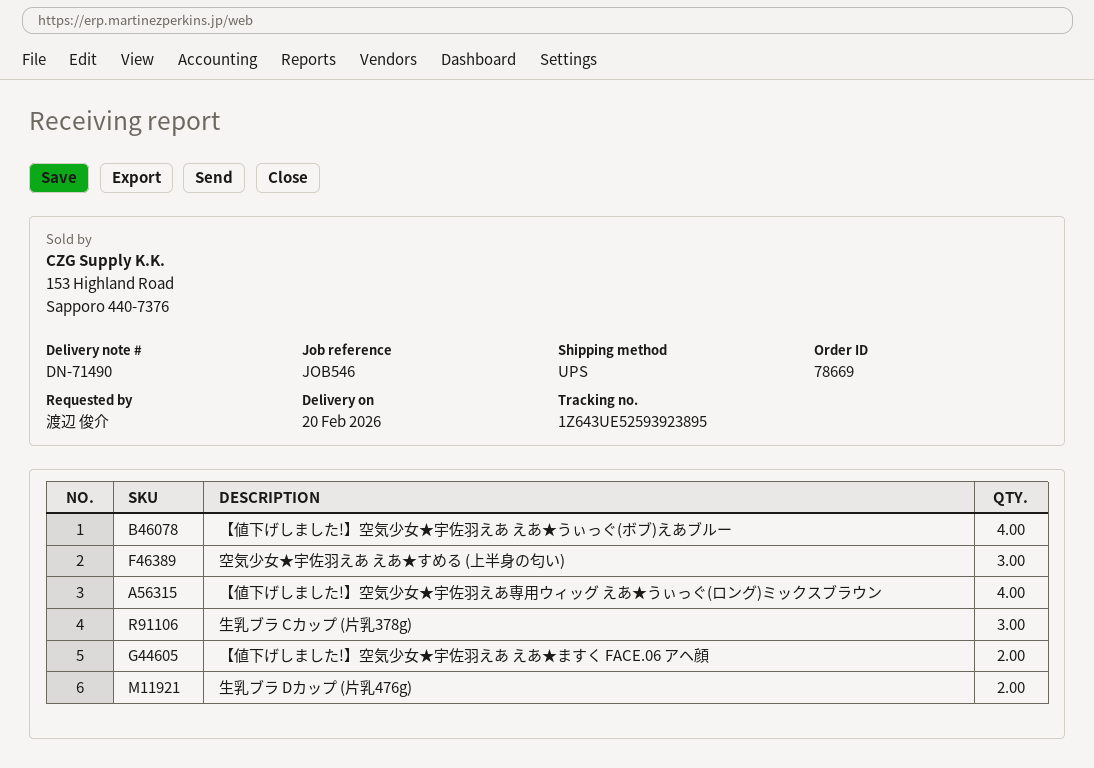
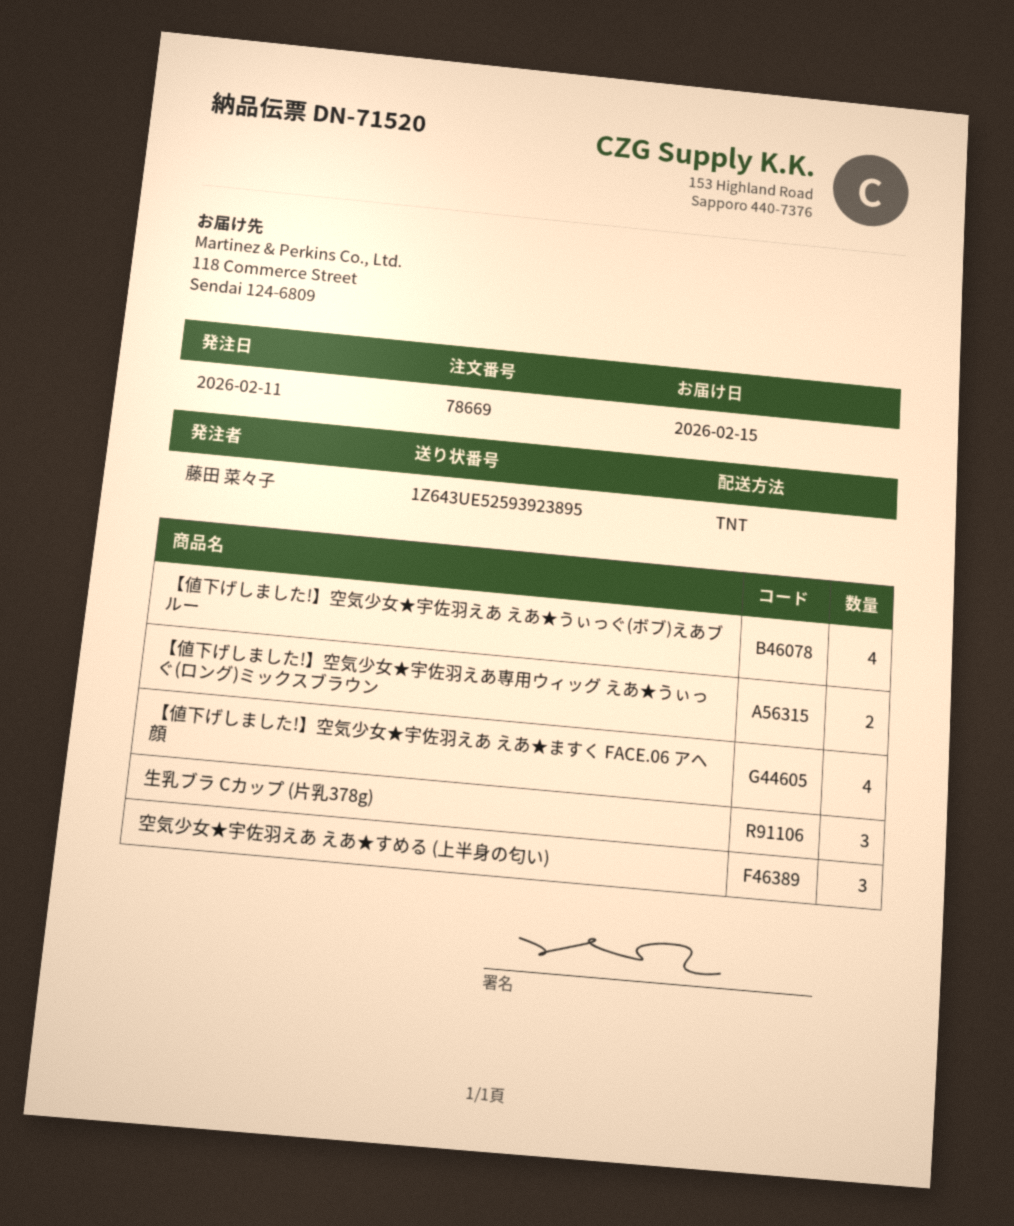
delivery note number: DN-71490 -> DN-71520
delivery date: 2026-02-20 -> 2026-02-15
ordered by: 渡辺 俊介 -> 藤田 菜々子
shipping method: UPS -> TNT
【値下げしました!】空気少女★宇佐羽えあ専用ウィッグ えあ★うぃっぐ(ロング)ミックスブラウン: 4 -> 2
【値下げしました!】空気少女★宇佐羽えあ えあ★ますく FACE.06 アヘ顔: 2 -> 4
生乳ブラ Dカップ (片乳476g): 2 -> none

